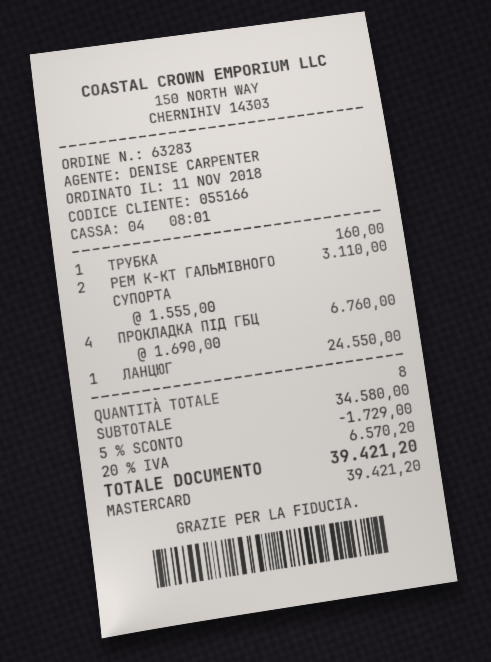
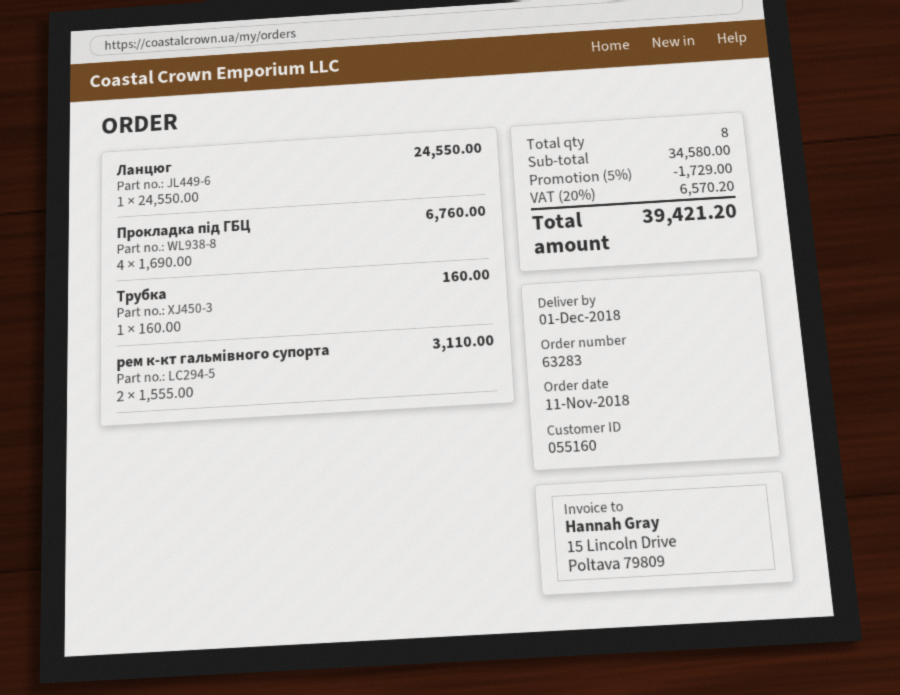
customer number: 055166 -> 055160

